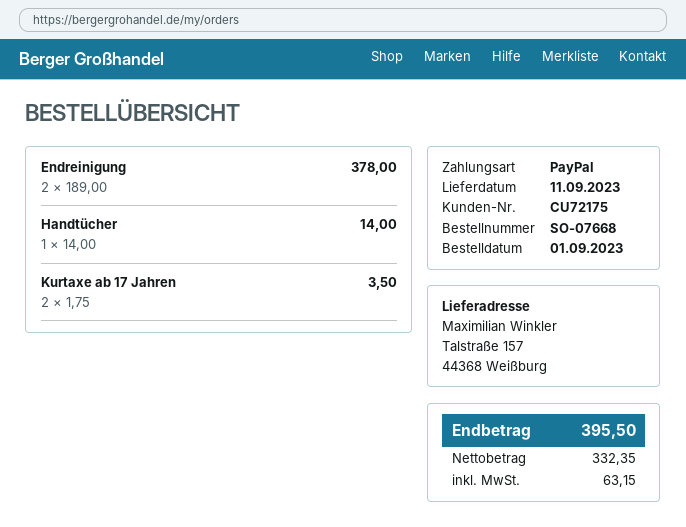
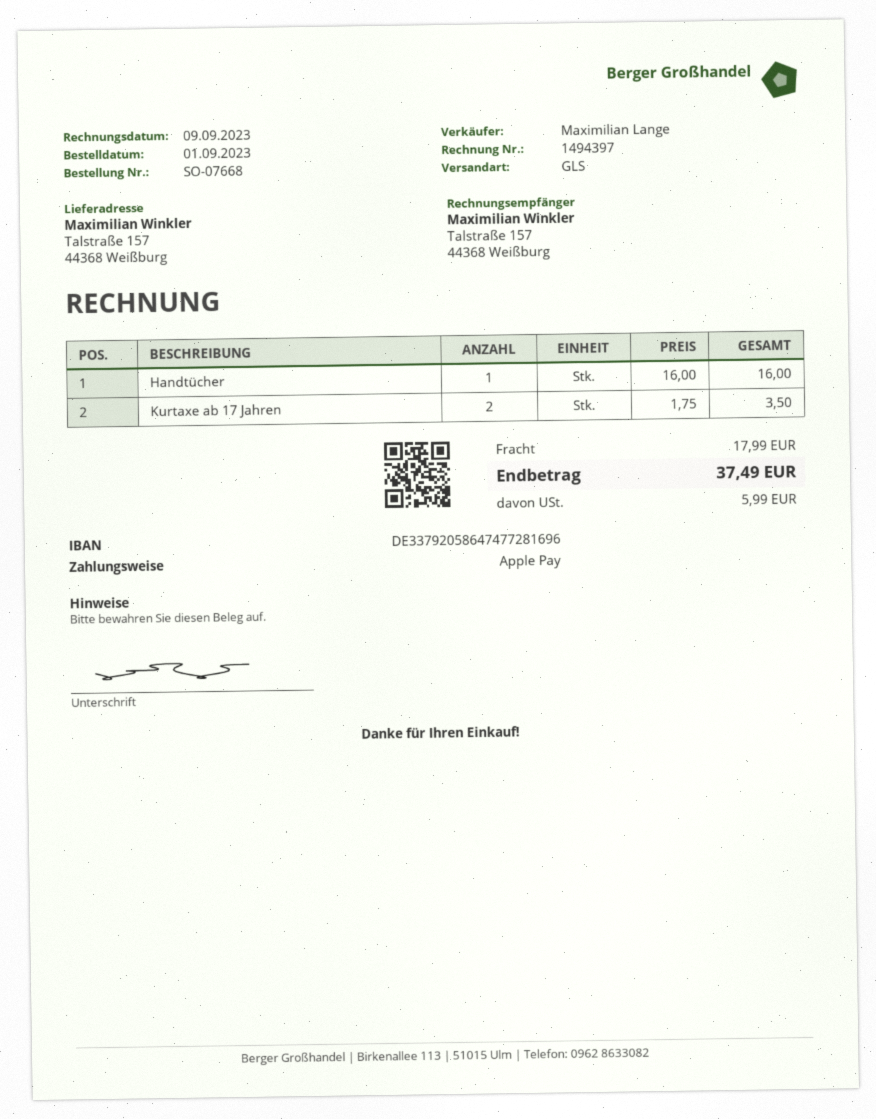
payment method: PayPal -> Apple Pay
Endreinigung: 2 x 189.00 = 378.00 -> none
Handtücher: 1 x 14.00 = 14.00 -> 1 x 16.00 = 16.00
shipping: none -> 17.99
tax: 63.15 -> 5.99
total: 395.50 -> 37.49

